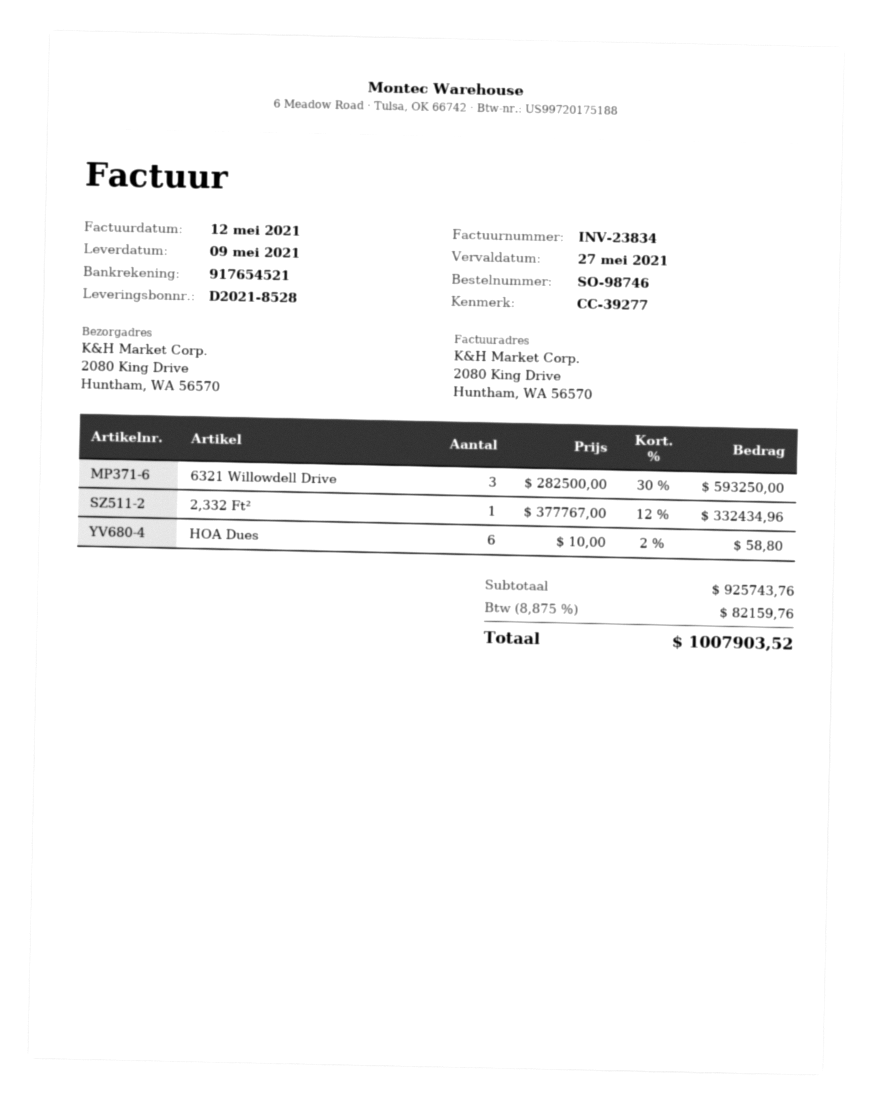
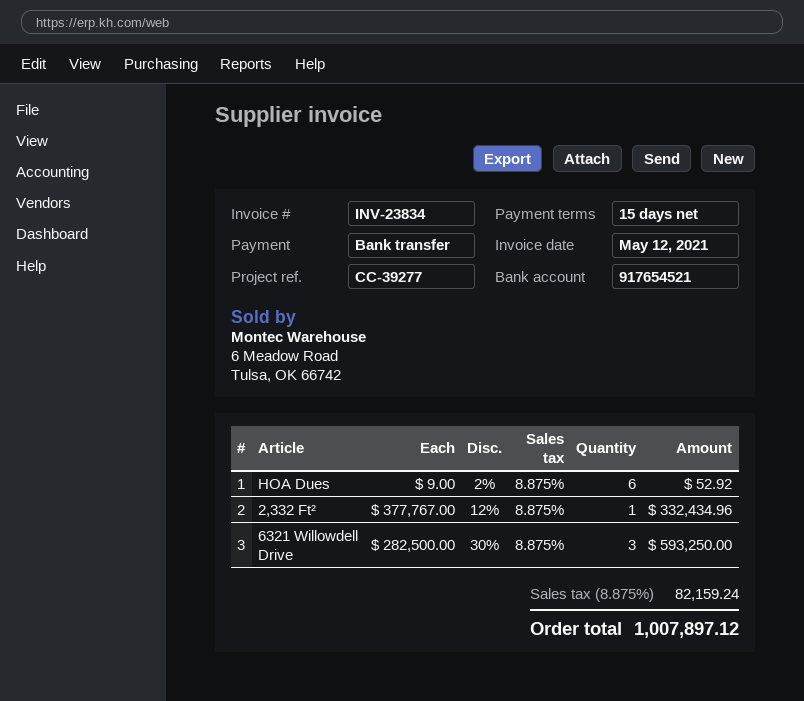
HOA Dues: 6 x 10.00 - 2% = 58.80 -> 6 x 9.00 - 2% = 52.92
tax: 8.875% = 82159.76 -> 8.875% = 82159.24
total: 1007903.52 -> 1007897.12

